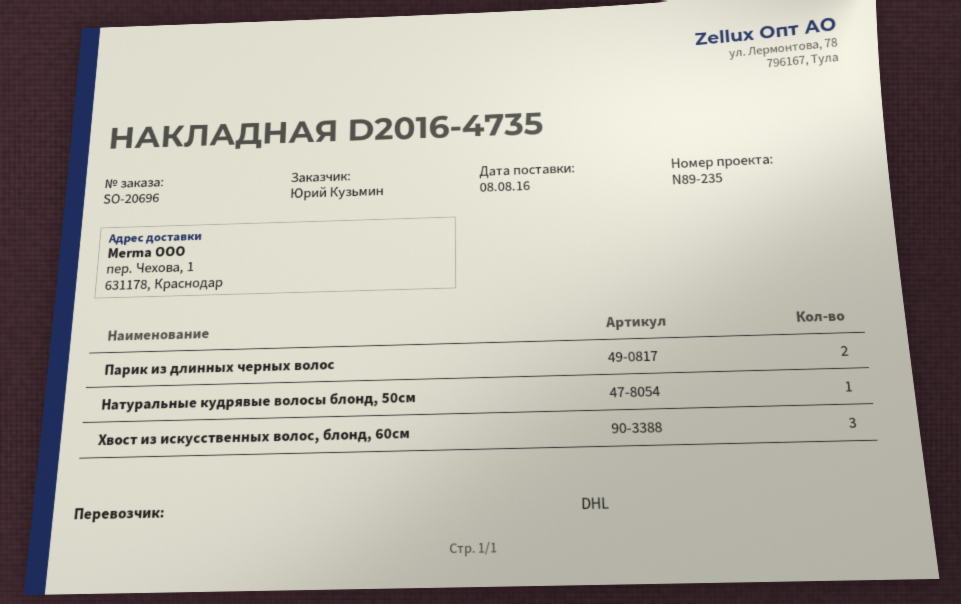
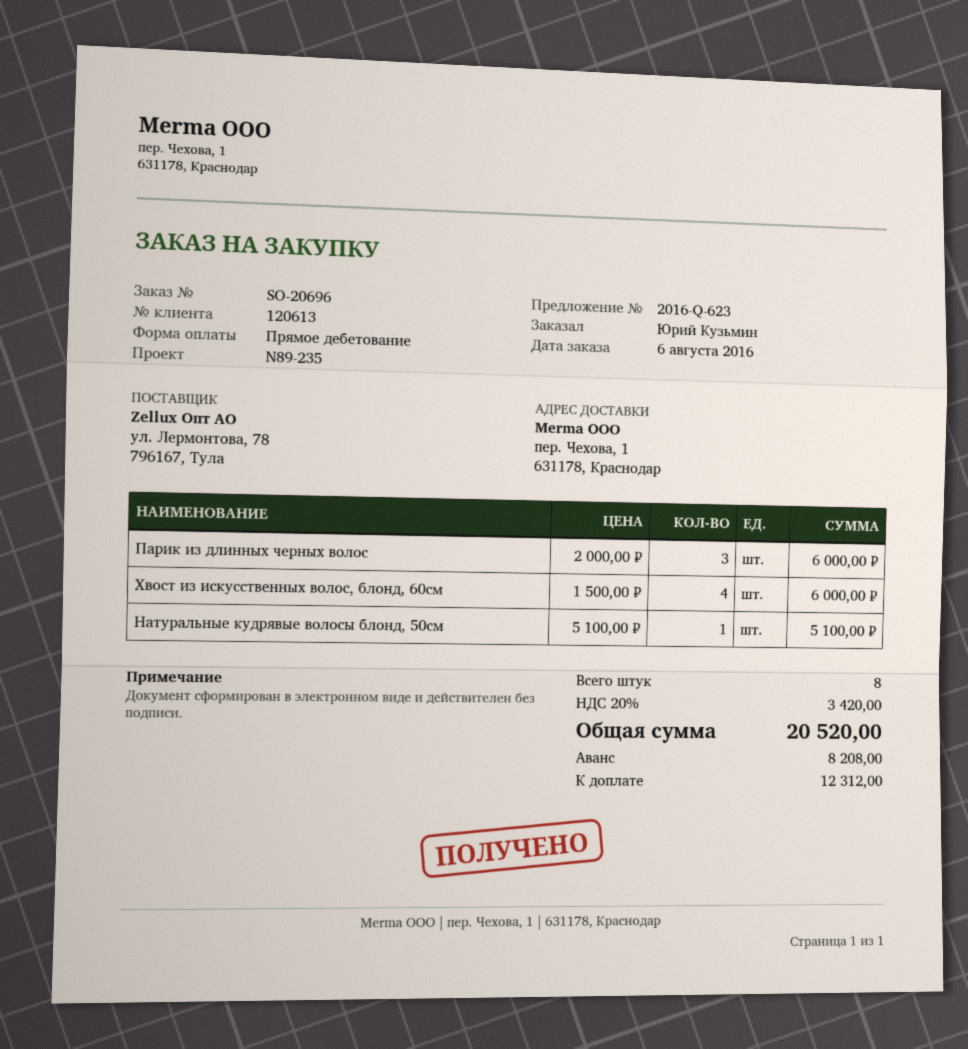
Парик из длинных черных волос: 2 -> 3
Хвост из искусственных волос, блонд, 60см: 3 -> 4

